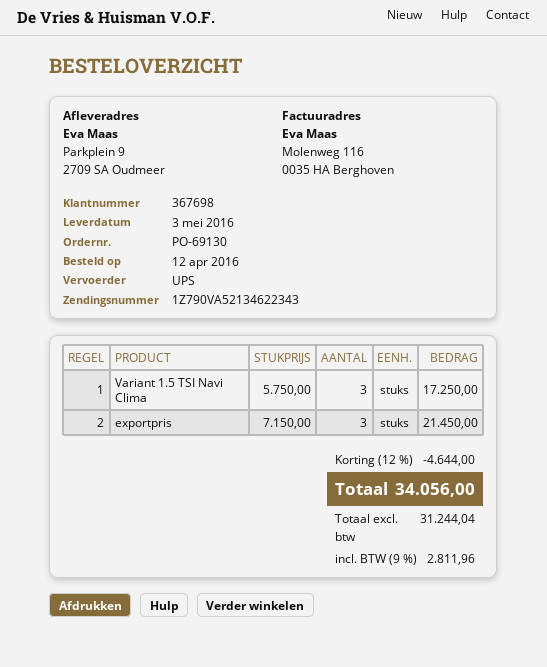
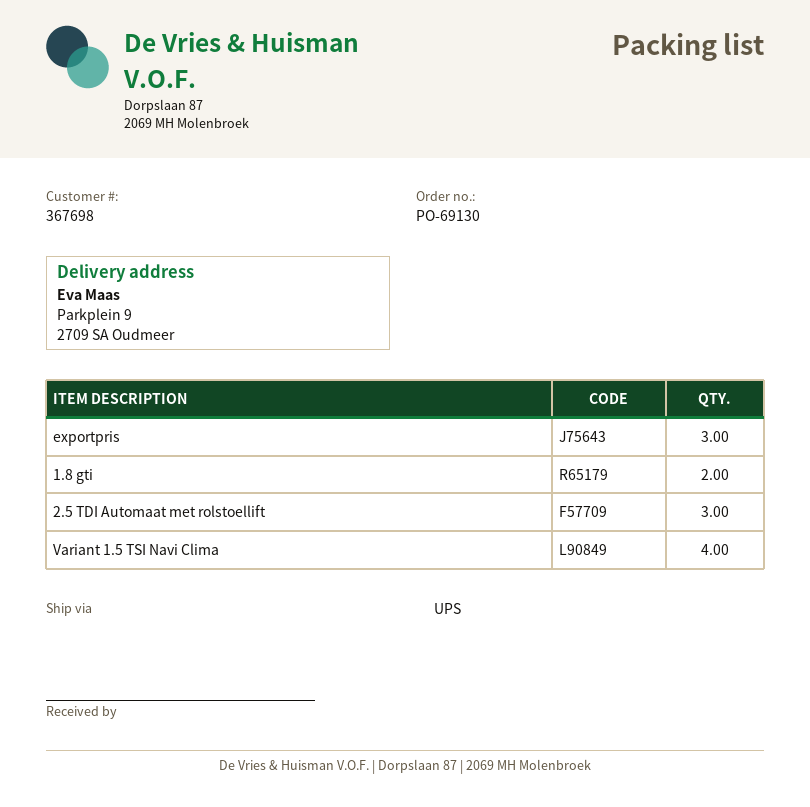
Variant 1.5 TSI Navi Clima: 3 -> 4
1.8 gti: none -> 2
2.5 TDI Automaat met rolstoellift: none -> 3

